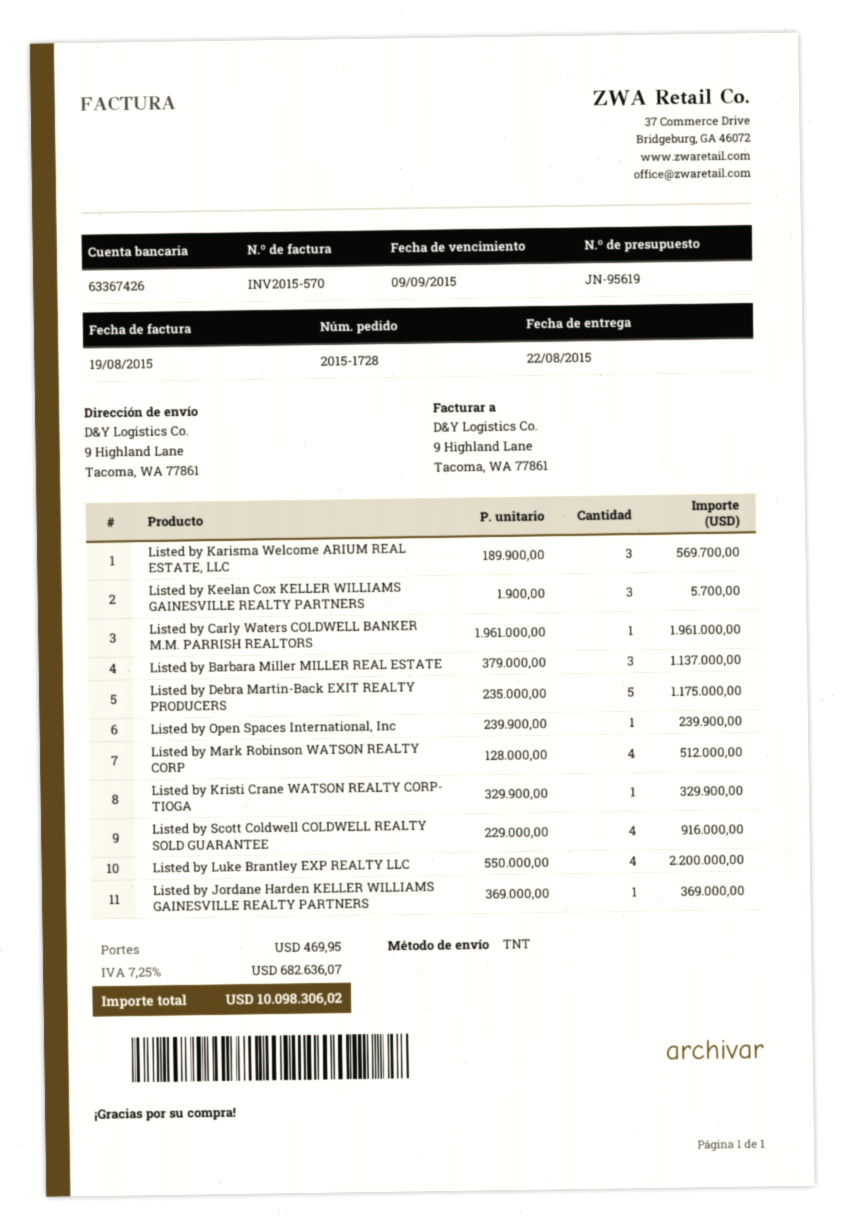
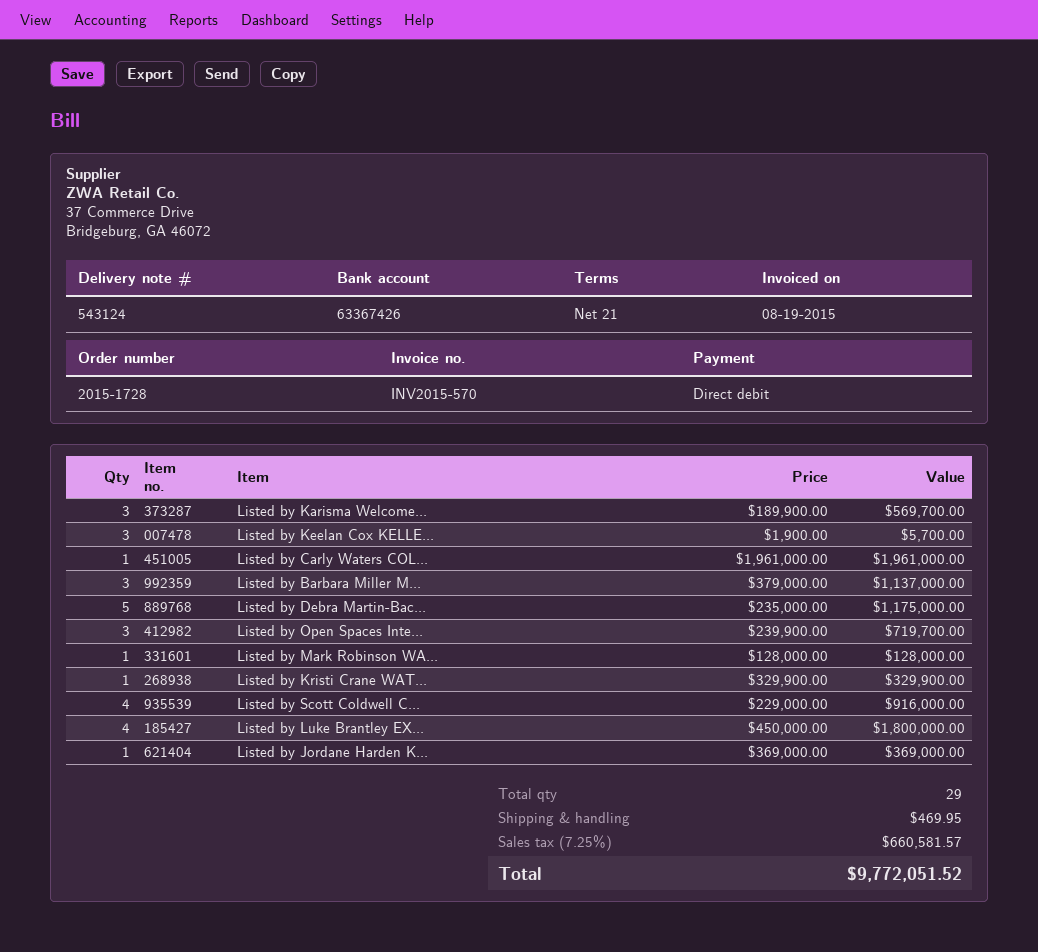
Listed by Open Spaces International, Inc: 1 x 239900.00 = 239900.00 -> 3 x 239900.00 = 719700.00
Listed by Mark Robinson WATSON REALTY CORP: 4 x 128000.00 = 512000.00 -> 1 x 128000.00 = 128000.00
Listed by Luke Brantley EXP REALTY LLC: 4 x 550000.00 = 2200000.00 -> 4 x 450000.00 = 1800000.00
tax: 7.25% = 682636.07 -> 7.25% = 660581.57
total: 10098306.02 -> 9772051.52

